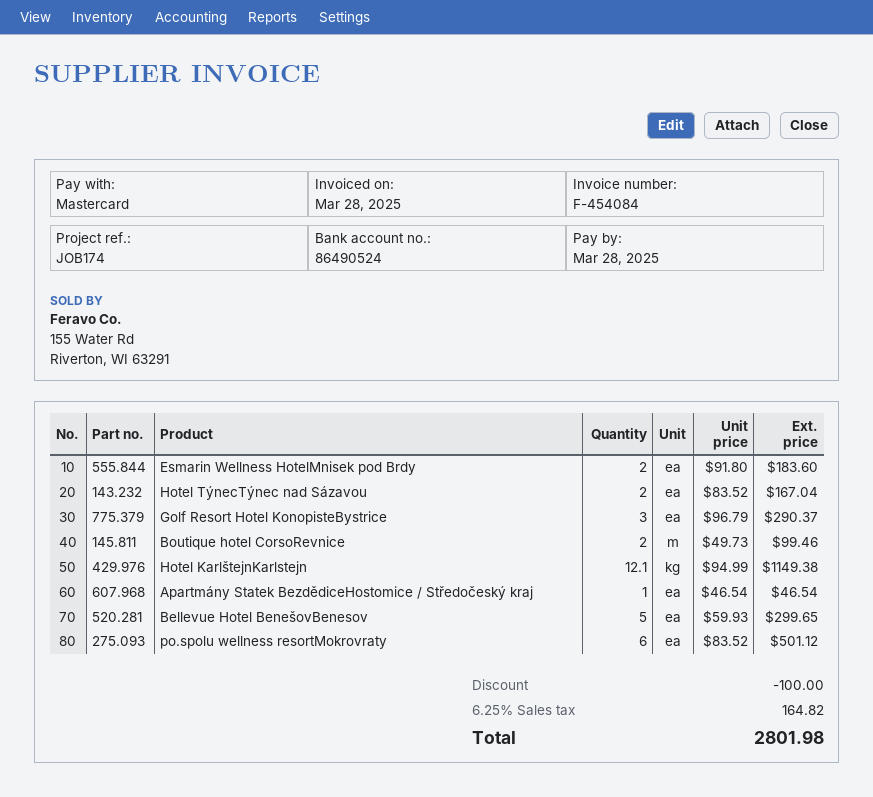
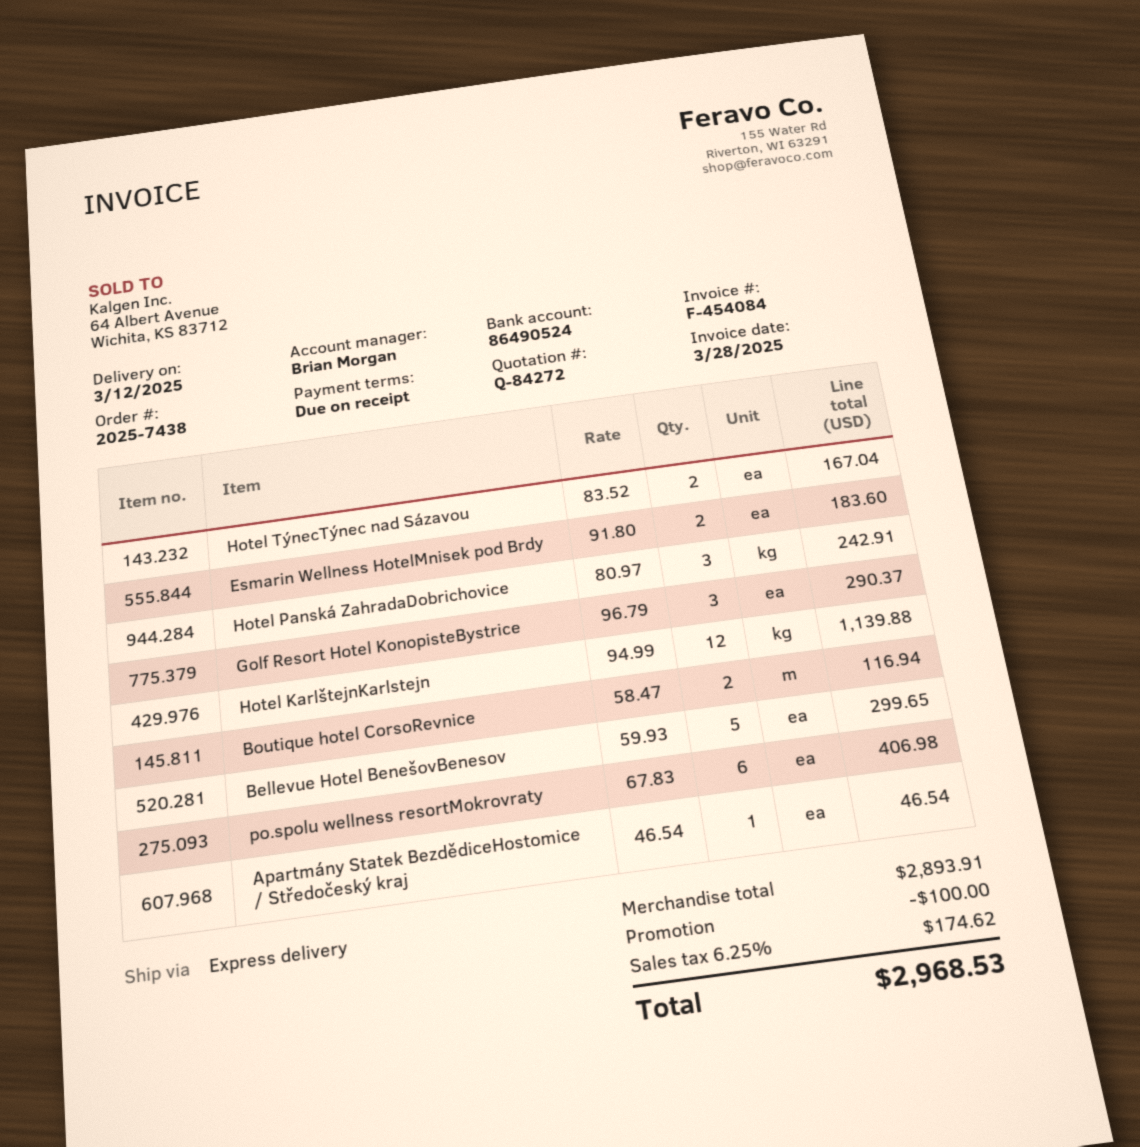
Boutique hotel CorsoRevnice: 2 x 49.73 = 99.46 -> 2 x 58.47 = 116.94
Hotel KarlštejnKarlstejn: 12.1 x 94.99 = 1149.38 -> 12 x 94.99 = 1139.88
po.spolu wellness resortMokrovraty: 6 x 83.52 = 501.12 -> 6 x 67.83 = 406.98
Hotel Panská ZahradaDobrichovice: none -> 3 x 80.97 = 242.91
tax: 6.25% = 164.82 -> 6.25% = 174.62
total: 2801.98 -> 2968.53

